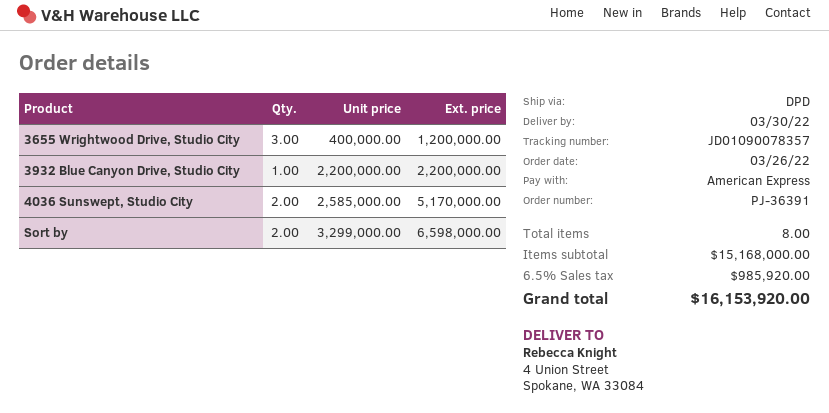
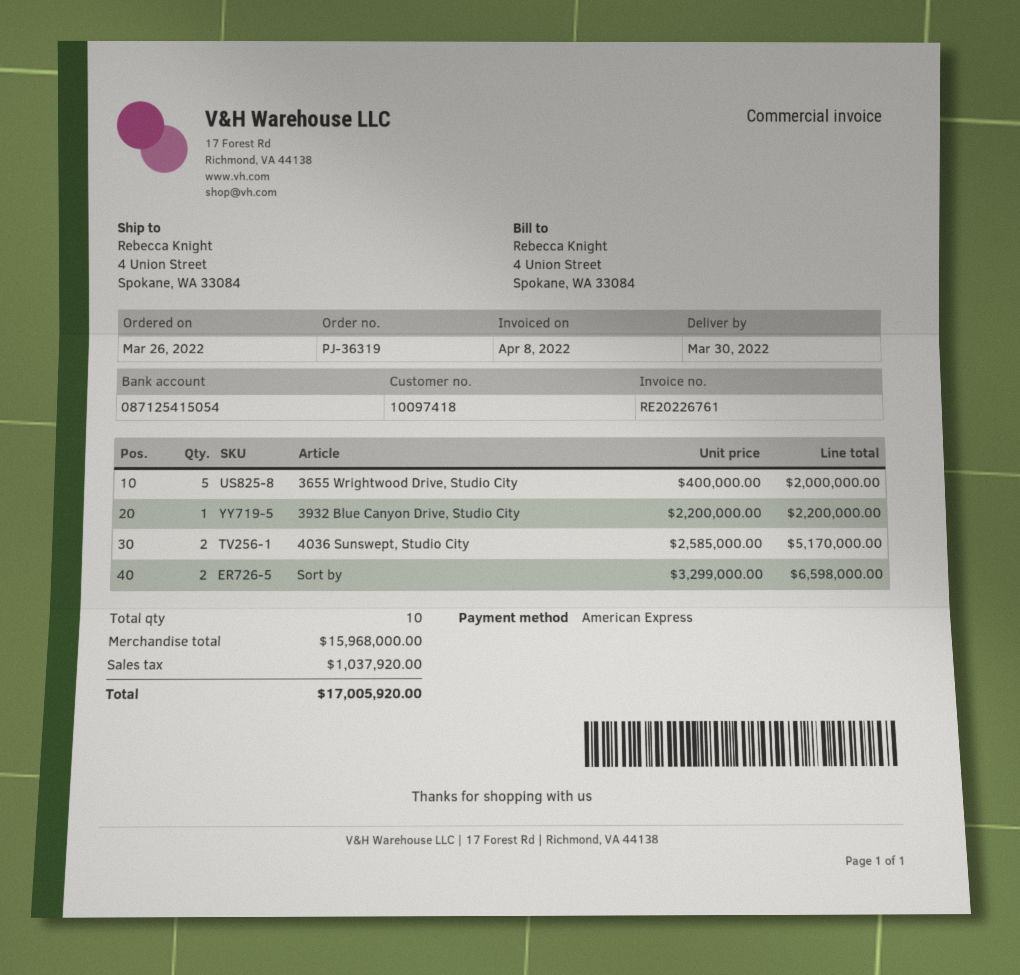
order number: PJ-36391 -> PJ-36319
3655 Wrightwood Drive, Studio City: 3 x 400000.00 = 1200000.00 -> 5 x 400000.00 = 2000000.00
total quantity: 8 -> 10
subtotal: 15168000.00 -> 15968000.00
tax: 985920.00 -> 1037920.00
total: 16153920.00 -> 17005920.00

